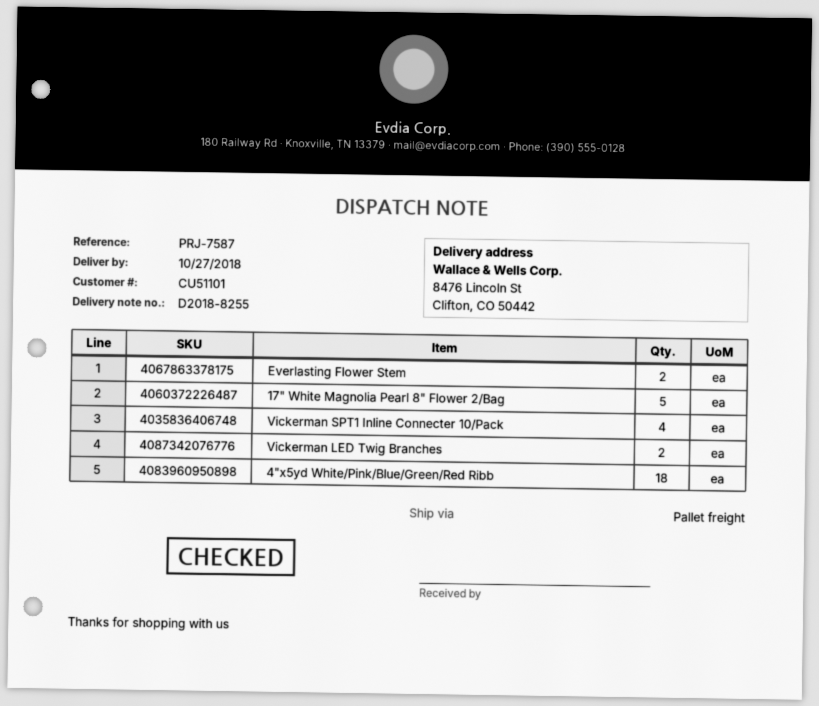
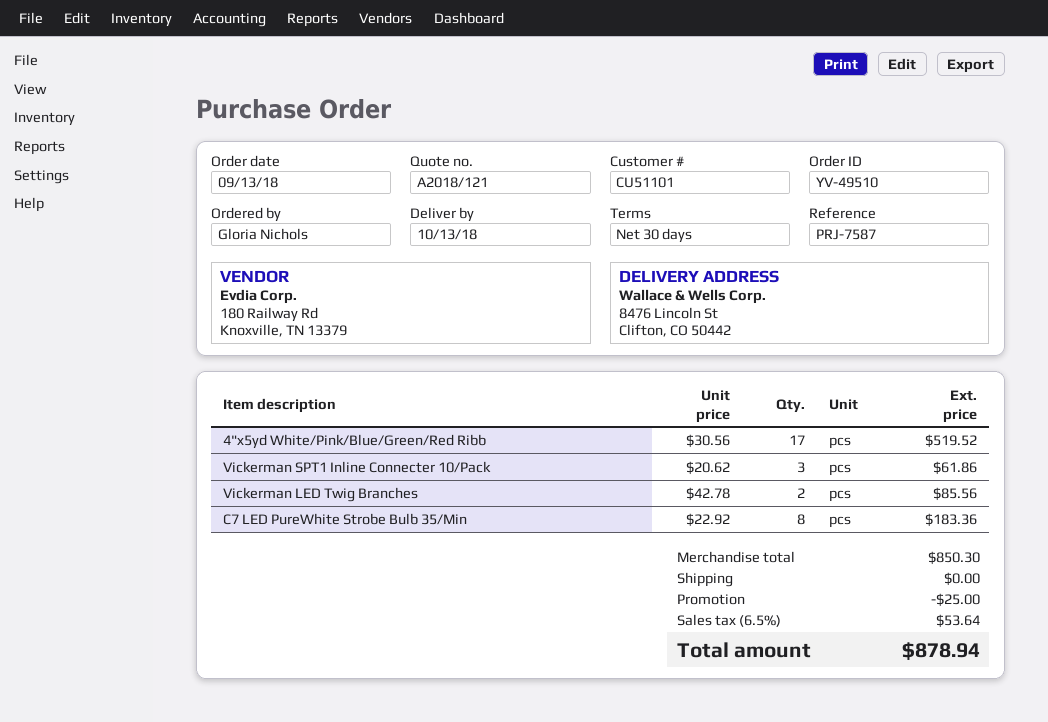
delivery date: 2018-10-27 -> 2018-10-13
Everlasting Flower Stem: 2 -> none
17" White Magnolia Pearl 8" Flower 2/Bag: 5 -> none
Vickerman SPT1 Inline Connecter 10/Pack: 4 -> 3
4"x5yd White/Pink/Blue/Green/Red Ribb: 18 -> 17
C7 LED PureWhite Strobe Bulb 35/Min: none -> 8

